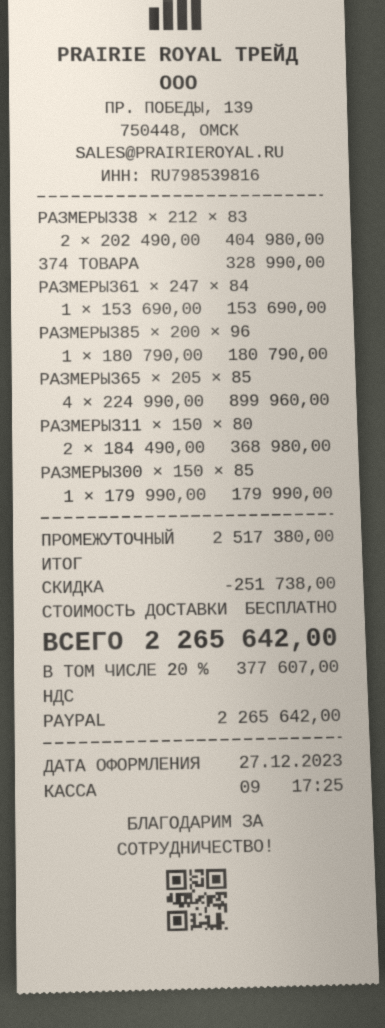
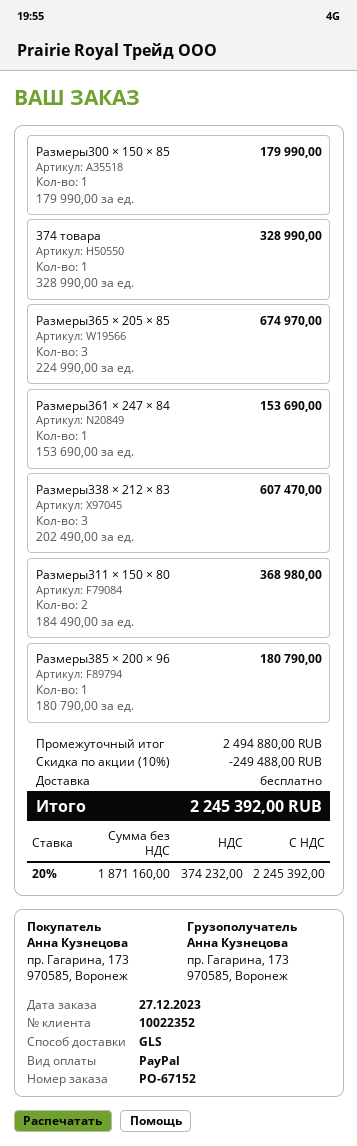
РАЗМЕРЫ338 × 212 × 83: 2 x 202490.00 = 404980.00 -> 3 x 202490.00 = 607470.00
РАЗМЕРЫ365 × 205 × 85: 4 x 224990.00 = 899960.00 -> 3 x 224990.00 = 674970.00
subtotal: 2517380.00 -> 2494880.00
discount: 251738.00 -> 249488.00
tax: 20% = 377607.00 -> 20% = 374232.00
total: 2265642.00 -> 2245392.00

